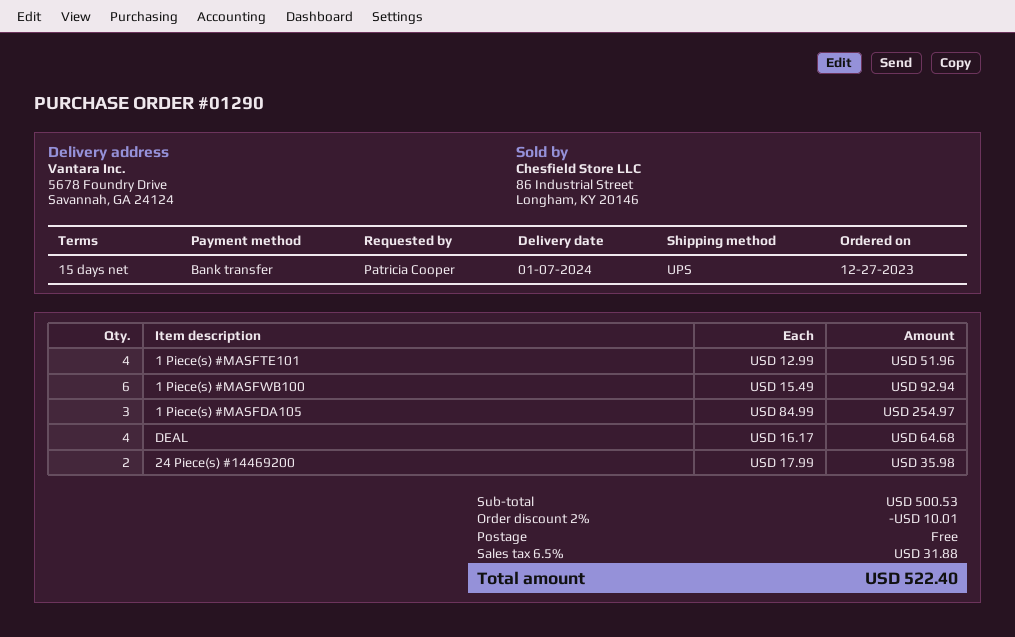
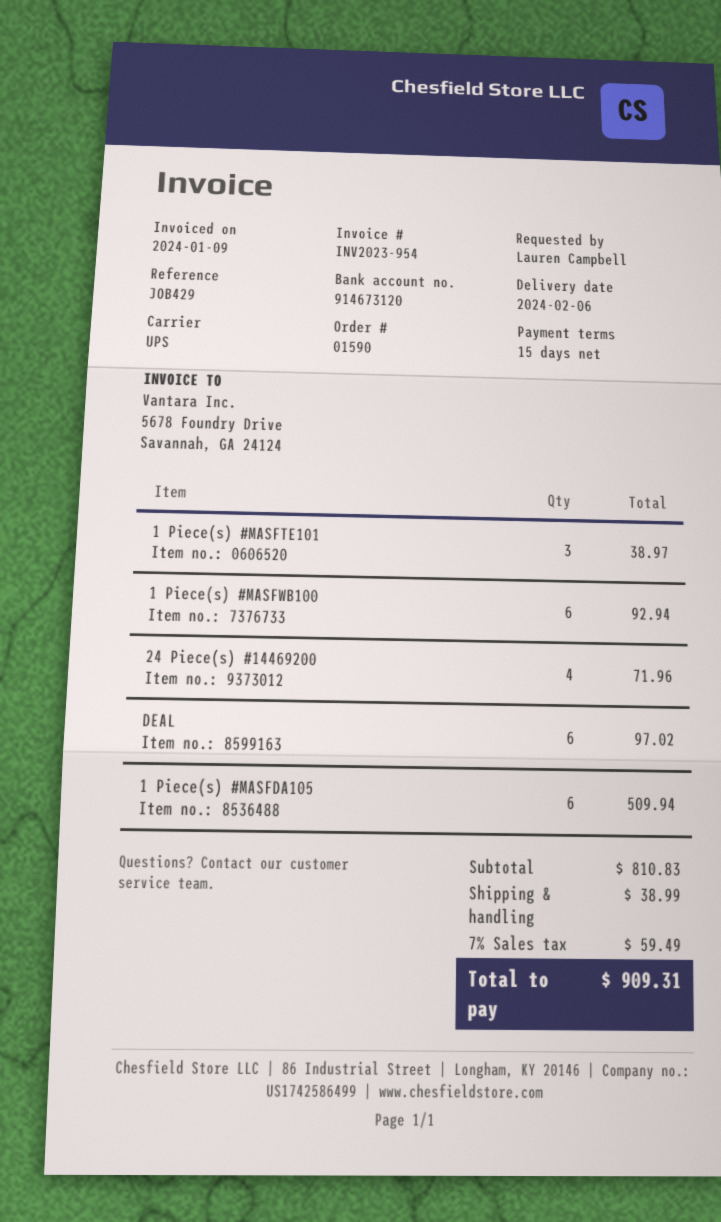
order number: 01290 -> 01590
delivery date: 2024-01-07 -> 2024-02-06
ordered by: Patricia Cooper -> Lauren Campbell
1 Piece(s) #MASFTE101: 4 for 51.96 -> 3 for 38.97
1 Piece(s) #MASFDA105: 3 for 254.97 -> 6 for 509.94
DEAL: 4 for 64.68 -> 6 for 97.02
24 Piece(s) #14469200: 2 for 35.98 -> 4 for 71.96
subtotal: 500.53 -> 810.83
discount: 2% = 10.01 -> none
shipping: 0.00 -> 38.99
tax: 6.5% = 31.88 -> 7% = 59.49
total: 522.40 -> 909.31

